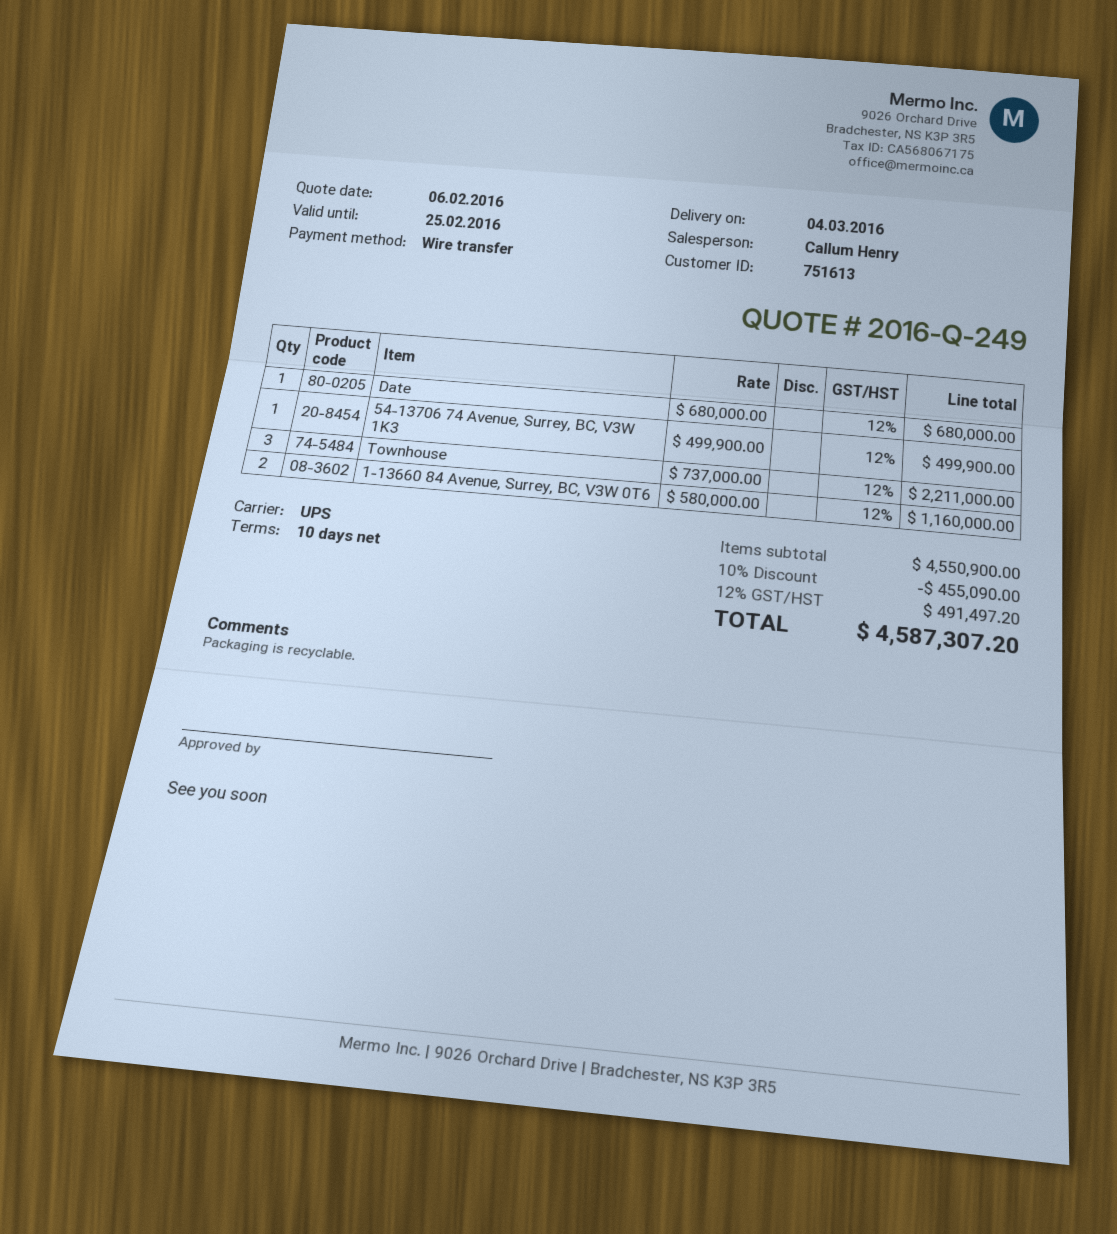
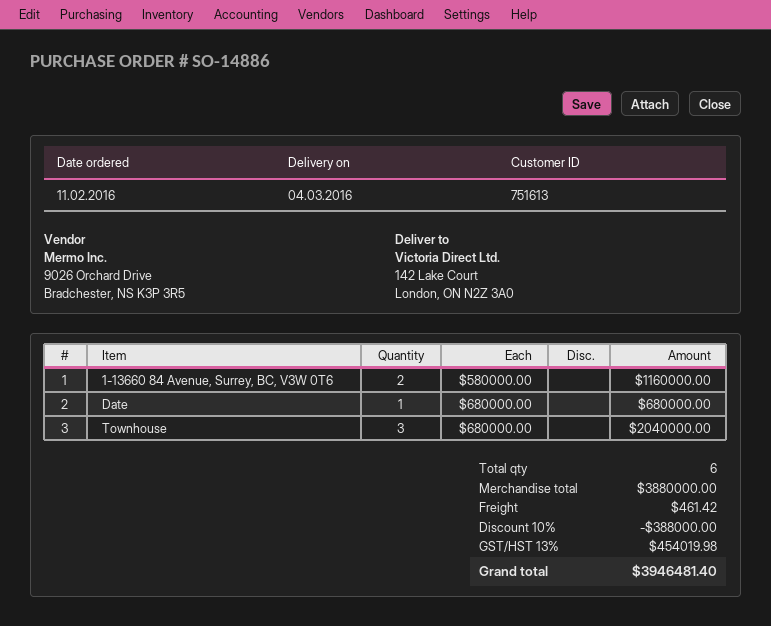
54-13706 74 Avenue, Surrey, BC, V3W 1K3: 1 x 499900.00 = 499900.00 -> none
Townhouse: 3 x 737000.00 = 2211000.00 -> 3 x 680000.00 = 2040000.00
subtotal: 4550900.00 -> 3880000.00
discount: 10% = 455090.00 -> 10% = 388000.00
shipping: none -> 461.42
tax: 12% = 491497.20 -> 13% = 454019.98
total: 4587307.20 -> 3946481.40

